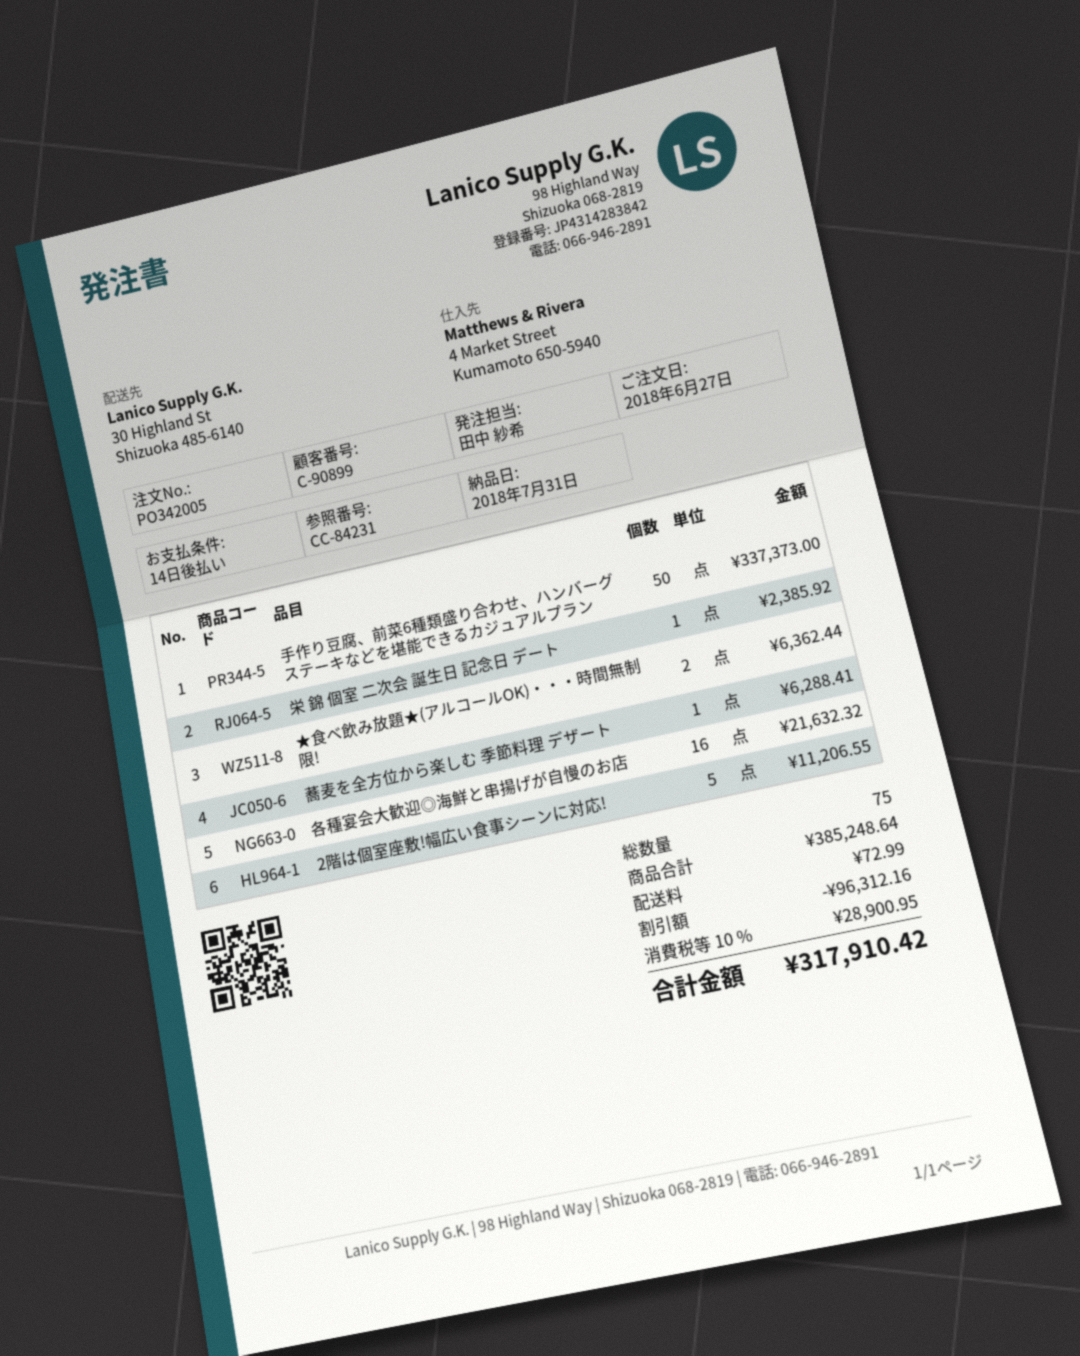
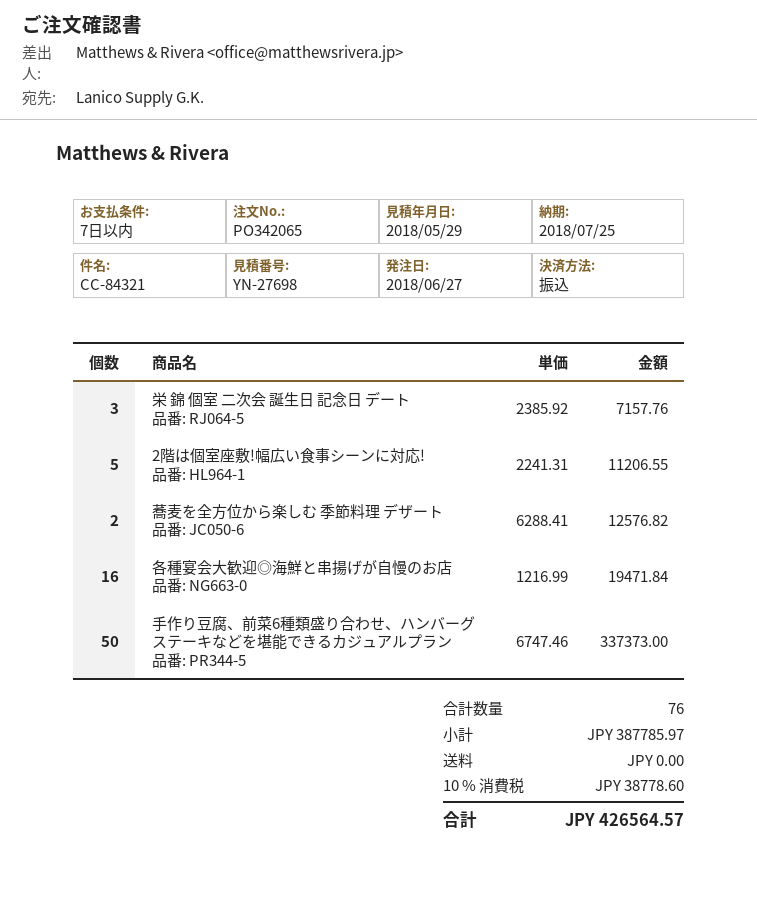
order number: PO342005 -> PO342065
delivery date: 2018-07-31 -> 2018-07-25
payment terms: 14 days -> 7 days
reference: CC-84231 -> CC-84321
栄 錦 個室 二次会 誕生日 記念日 デート: 1 for 2385.92 -> 3 for 7157.76
★食べ飲み放題★(アルコールOK)・・・時間無制限!: 2 for 6362.44 -> none
蕎麦を全方位から楽しむ 季節料理 デザート: 1 for 6288.41 -> 2 for 12576.82
各種宴会大歓迎◎海鮮と串揚げが自慢のお店: 16 for 21632.32 -> 16 for 19471.84
total quantity: 75 -> 76
subtotal: 385248.64 -> 387785.97
discount: 96312.16 -> none
shipping: 72.99 -> 0.00
tax: 10% = 28900.95 -> 10% = 38778.60
total: 317910.42 -> 426564.57

